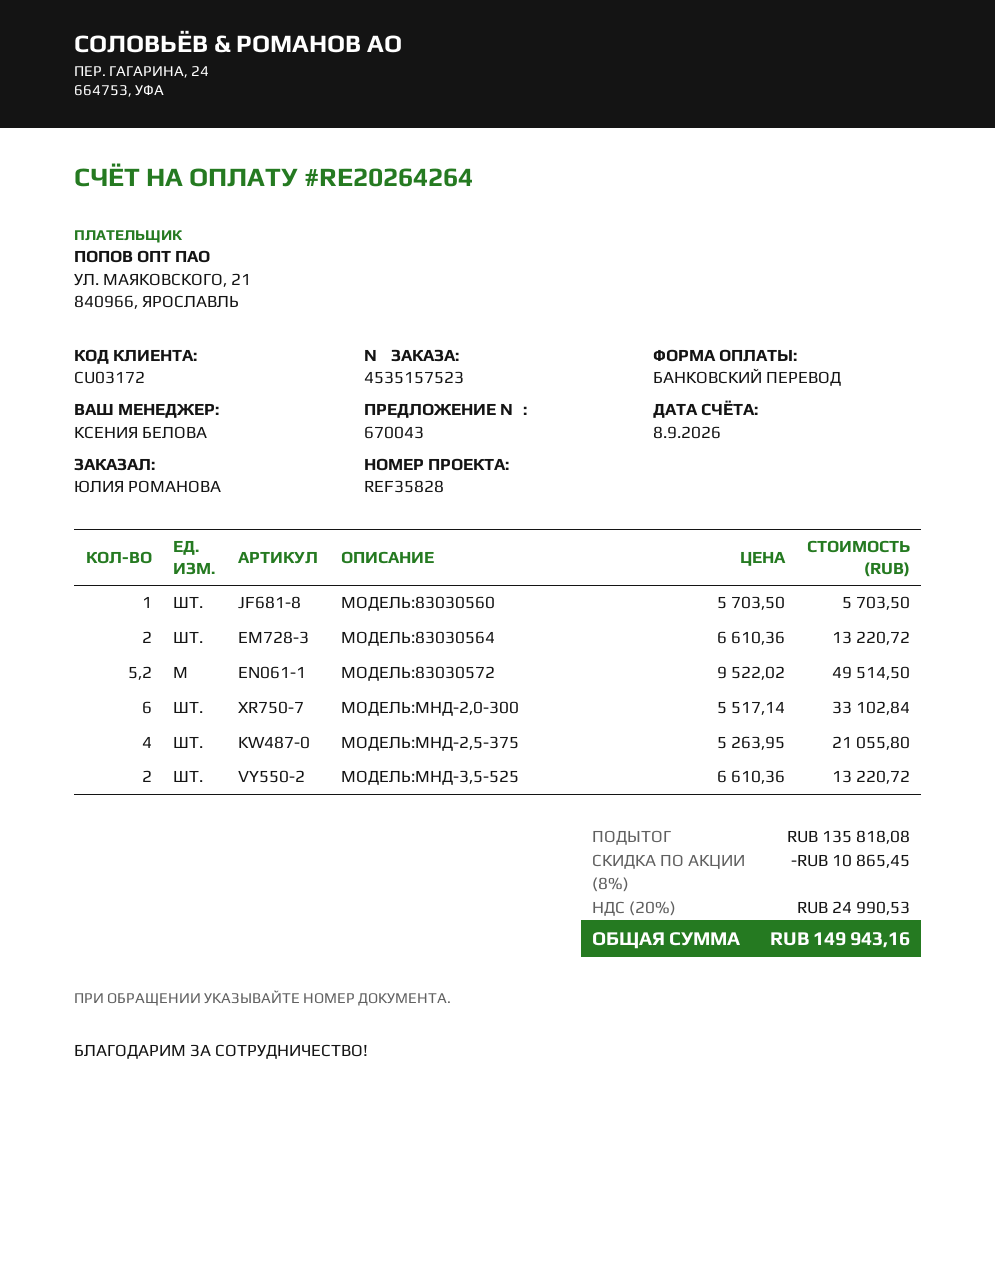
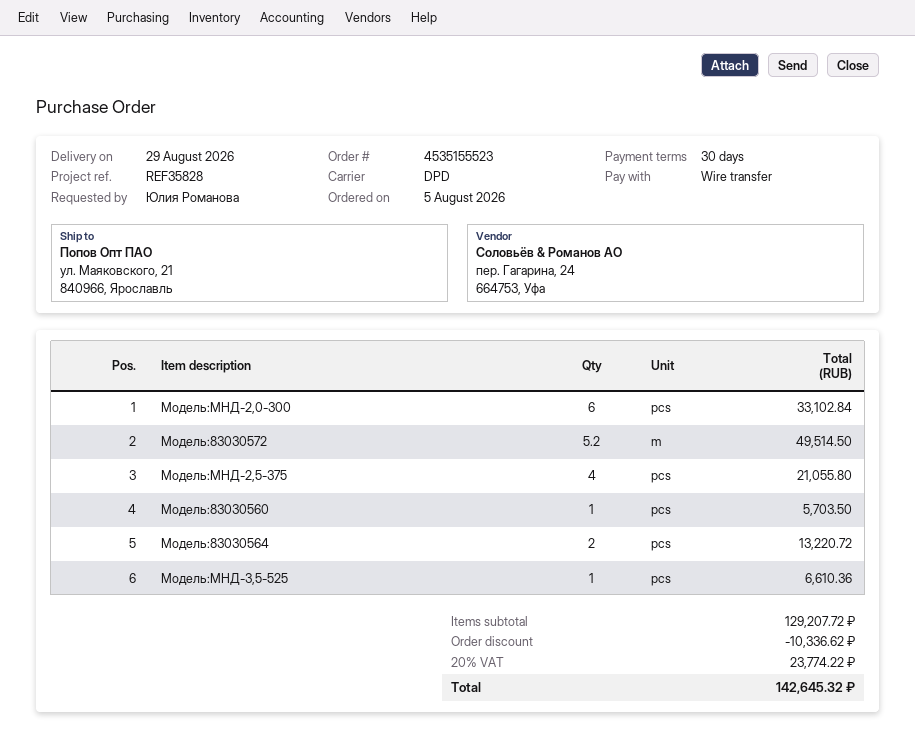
order number: 4535157523 -> 4535155523
МОДЕЛЬ:МНД-3,5-525: 2 for 13220.72 -> 1 for 6610.36
subtotal: 135818.08 -> 129207.72
discount: 10865.45 -> 10336.62
tax: 20% = 24990.53 -> 20% = 23774.22
total: 149943.16 -> 142645.32

